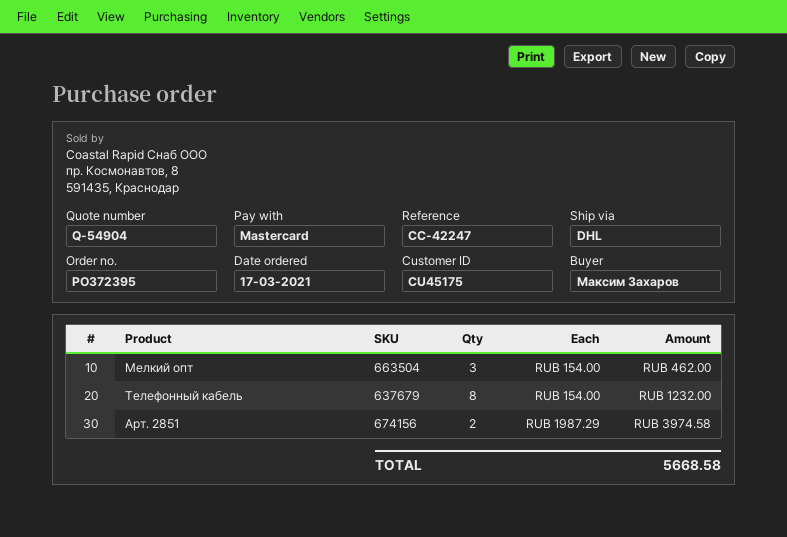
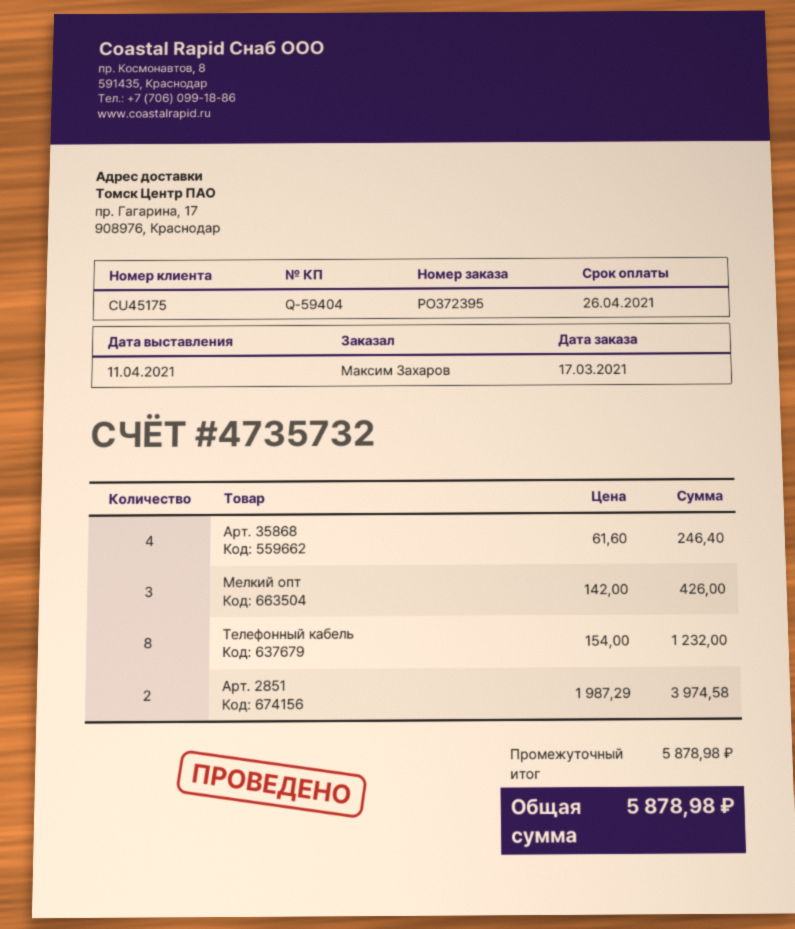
quote number: Q-54904 -> Q-59404
Мелкий опт: 3 x 154.00 = 462.00 -> 3 x 142.00 = 426.00
Арт. 35868: none -> 4 x 61.60 = 246.40
total: 5668.58 -> 5878.98

